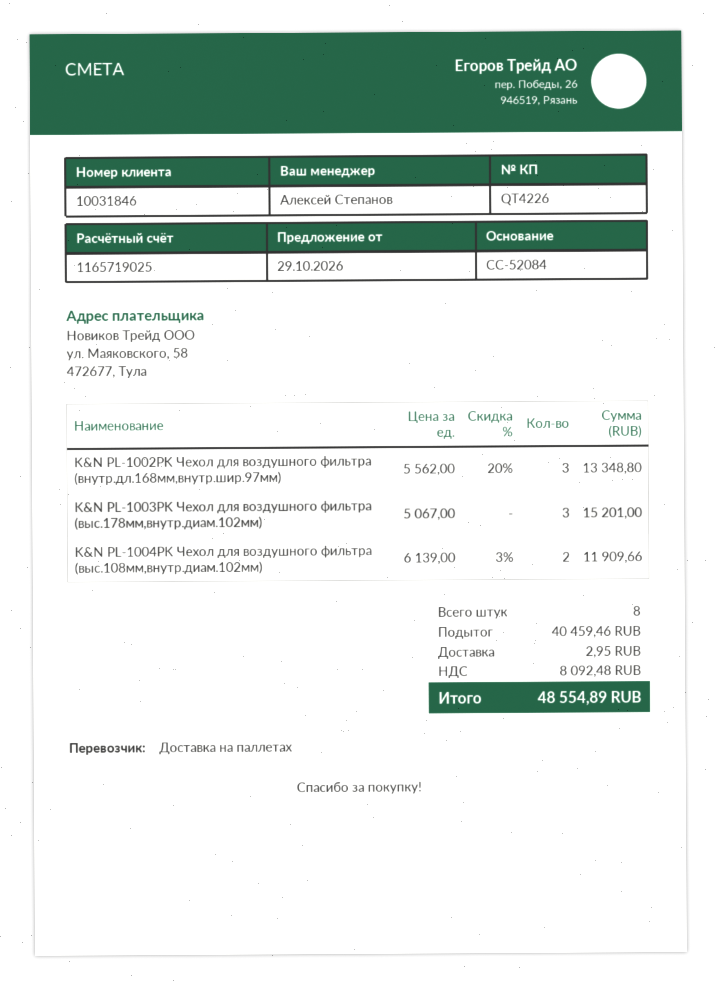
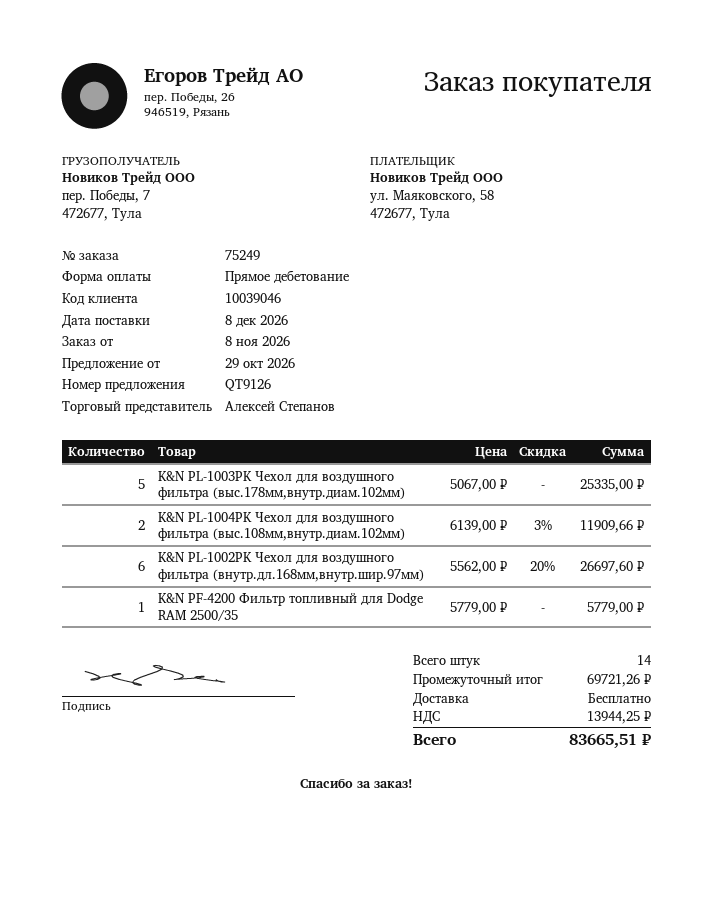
quote number: QT4226 -> QT9126
customer number: 10031846 -> 10039046
K&N PL-1002PK Чехол для воздушного фильтра (внутр.дл.168мм,внутр.шир.97мм): 3 x 5562.00 - 20% = 13348.80 -> 6 x 5562.00 - 20% = 26697.60
K&N PL-1003PK Чехол для воздушного фильтра (выс.178мм,внутр.диам.102мм): 3 x 5067.00 = 15201.00 -> 5 x 5067.00 = 25335.00
K&N PF-4200 Фильтр топливный для Dodge RAM 2500/35: none -> 1 x 5779.00 = 5779.00
total quantity: 8 -> 14
subtotal: 40459.46 -> 69721.26
shipping: 2.95 -> 0.00
tax: 8092.48 -> 13944.25
total: 48554.89 -> 83665.51

